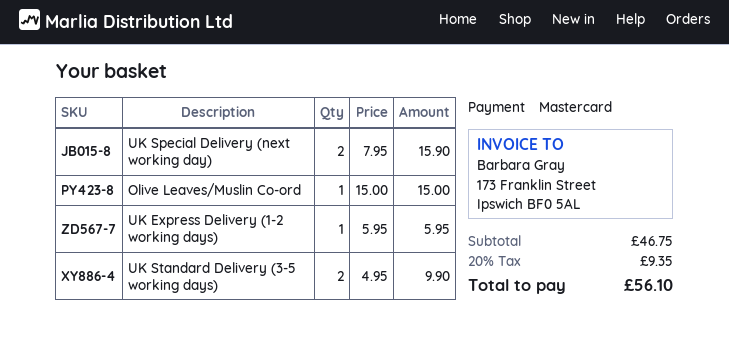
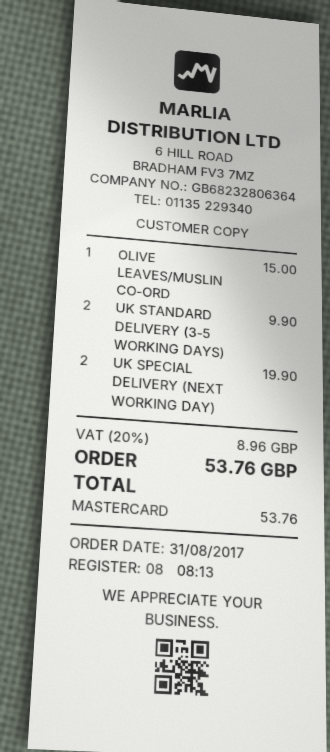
UK Special Delivery (next working day): 2 for 15.90 -> 2 for 19.90
UK Express Delivery (1-2 working days): 1 for 5.95 -> none
tax: 20% = 9.35 -> 20% = 8.96
total: 56.10 -> 53.76

